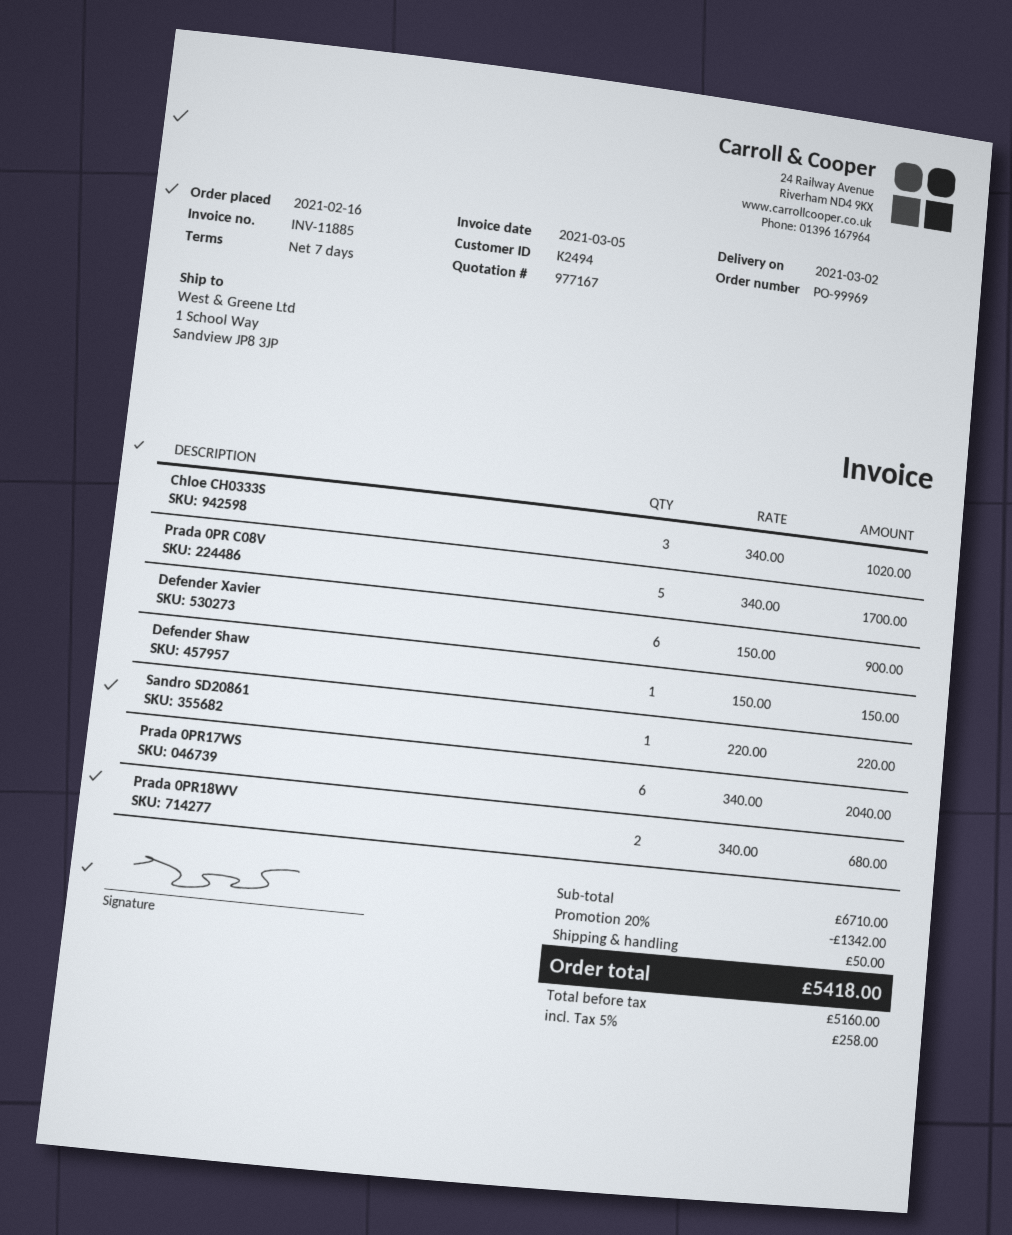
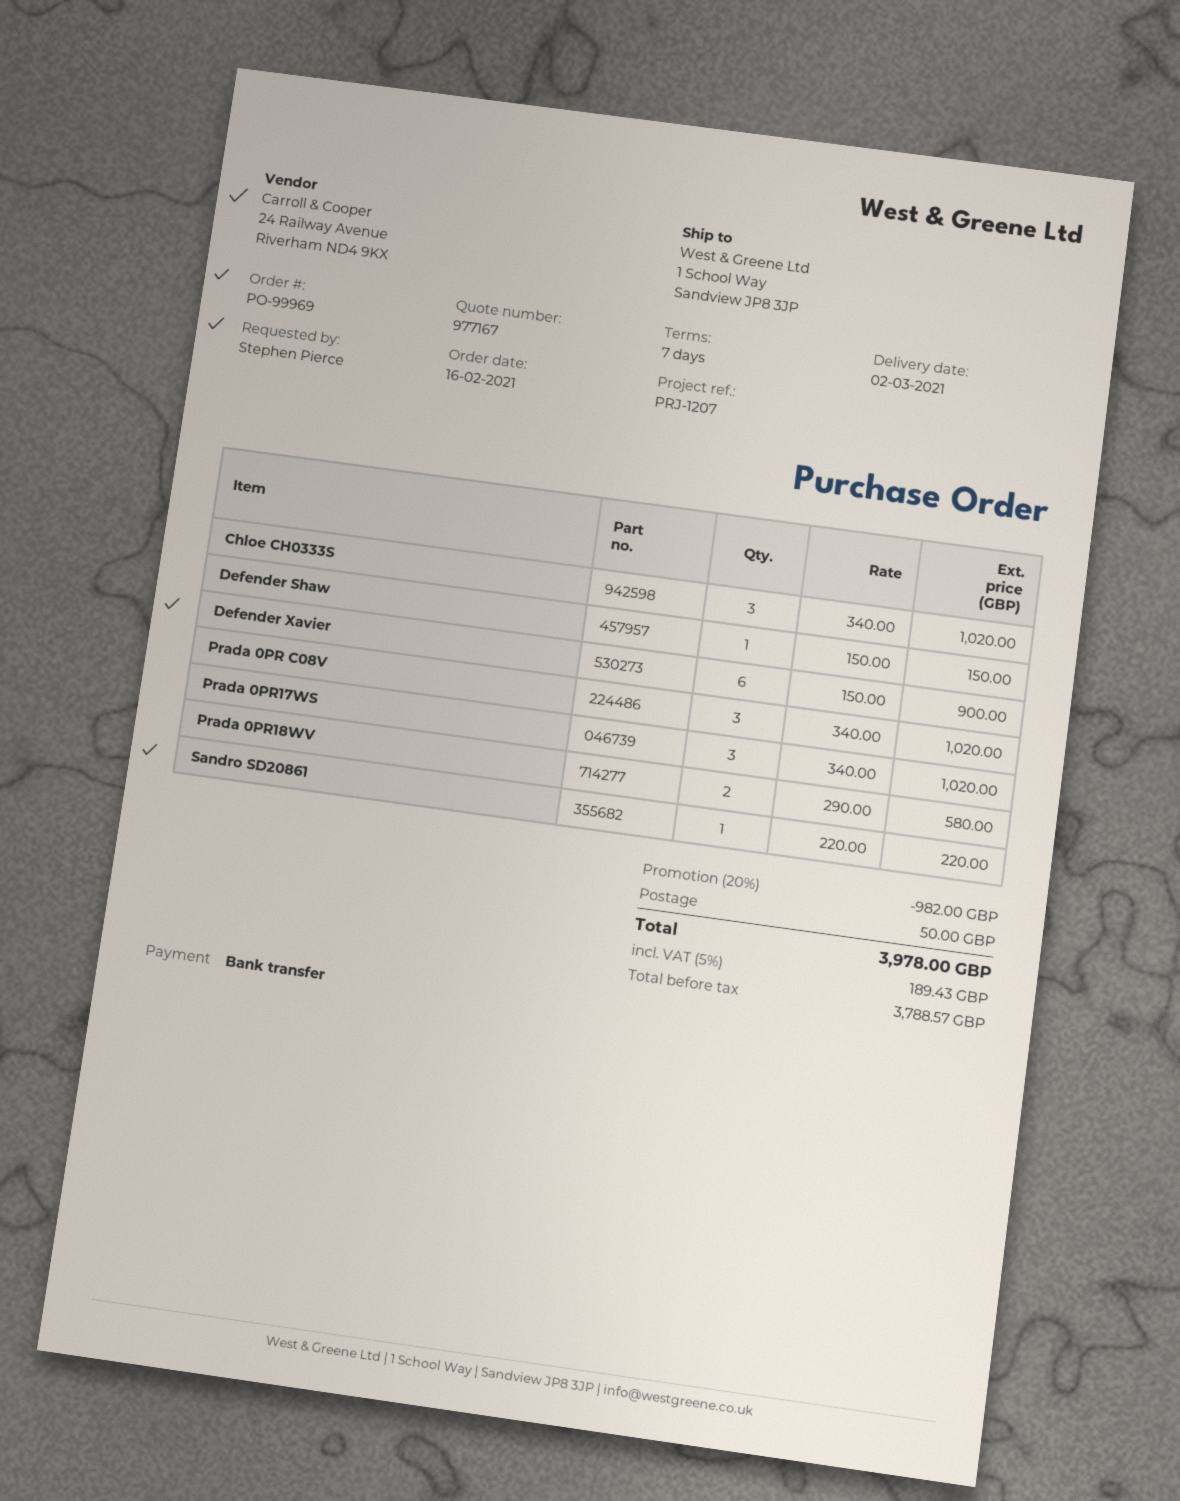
Prada 0PR C08V: 5 x 340.00 = 1700.00 -> 3 x 340.00 = 1020.00
Prada 0PR17WS: 6 x 340.00 = 2040.00 -> 3 x 340.00 = 1020.00
Prada 0PR18WV: 2 x 340.00 = 680.00 -> 2 x 290.00 = 580.00
discount: 20% = 1342.00 -> 20% = 982.00
net: 5160.00 -> 3788.57
tax: 5% = 258.00 -> 5% = 189.43
total: 5418.00 -> 3978.00

